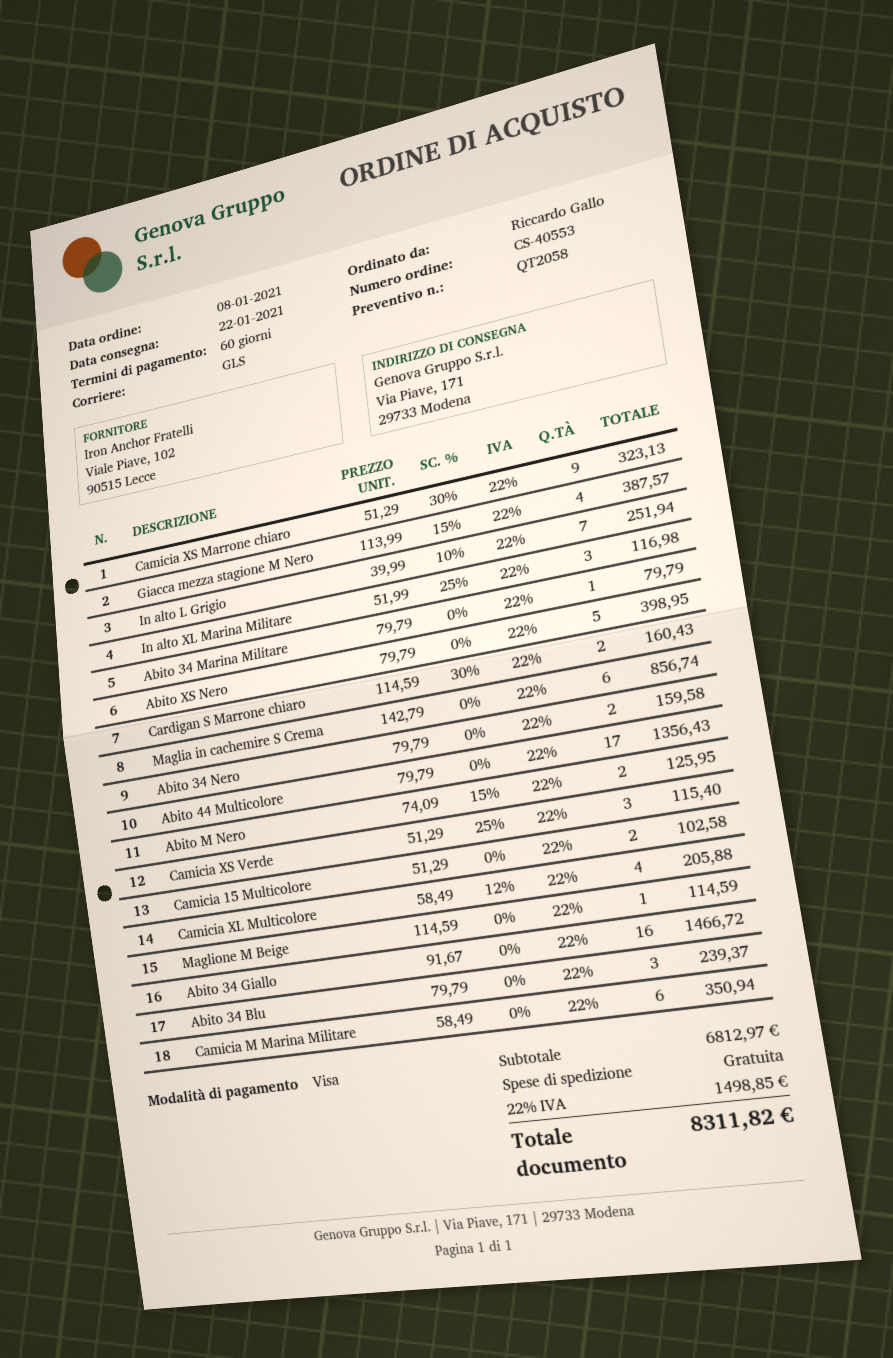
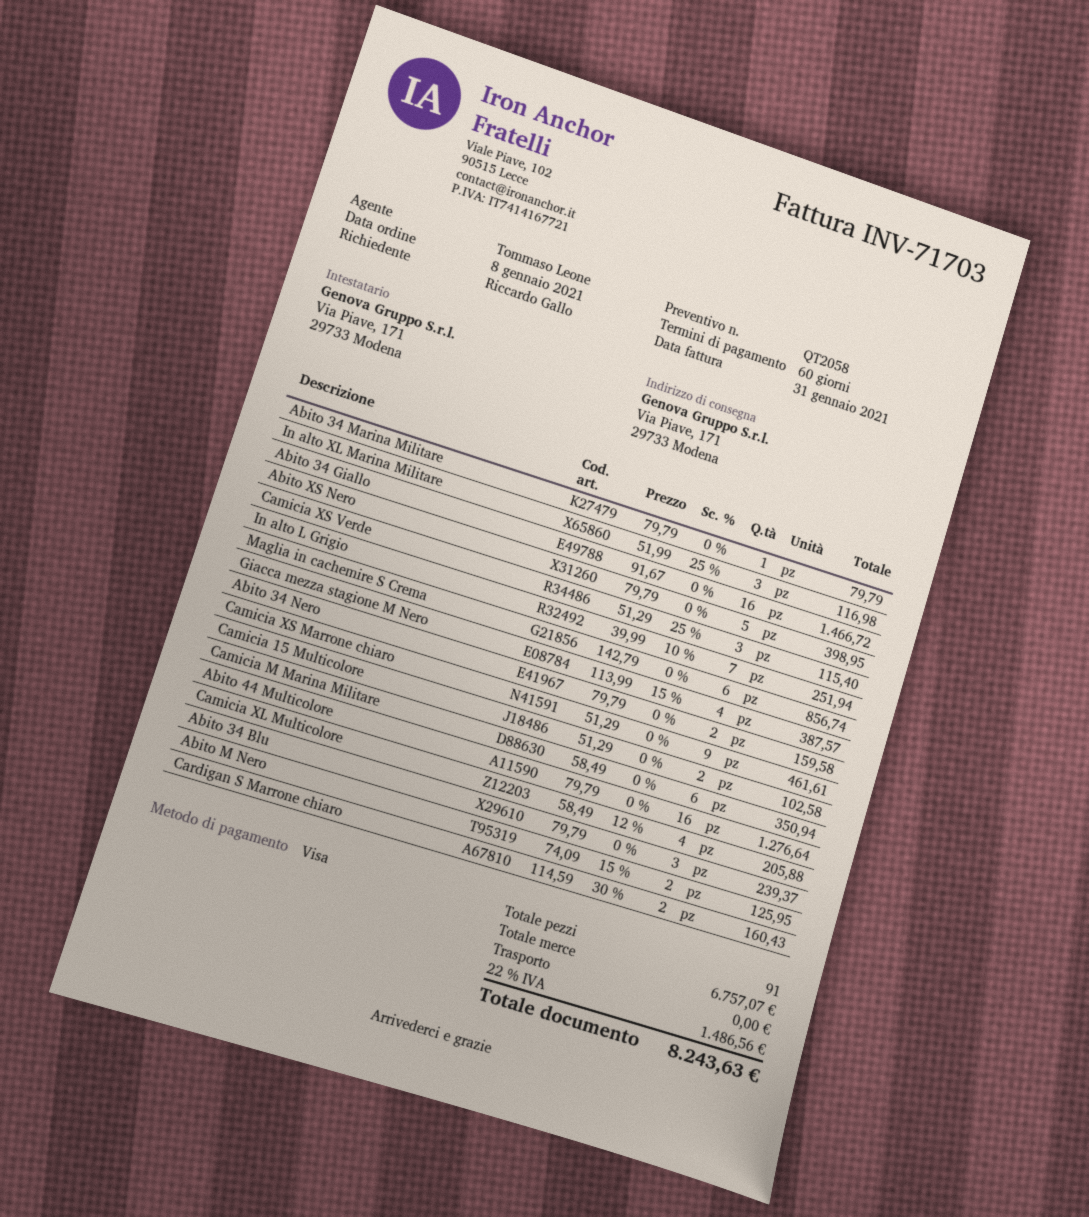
Camicia XS Marrone chiaro: 9 x 51.29 - 30% = 323.13 -> 9 x 51.29 = 461.61
Abito 44 Multicolore: 17 x 79.79 = 1356.43 -> 16 x 79.79 = 1276.64
Maglione M Beige: 1 x 114.59 = 114.59 -> none
subtotal: 6812.97 -> 6757.07
tax: 22% = 1498.85 -> 22% = 1486.56
total: 8311.82 -> 8243.63

